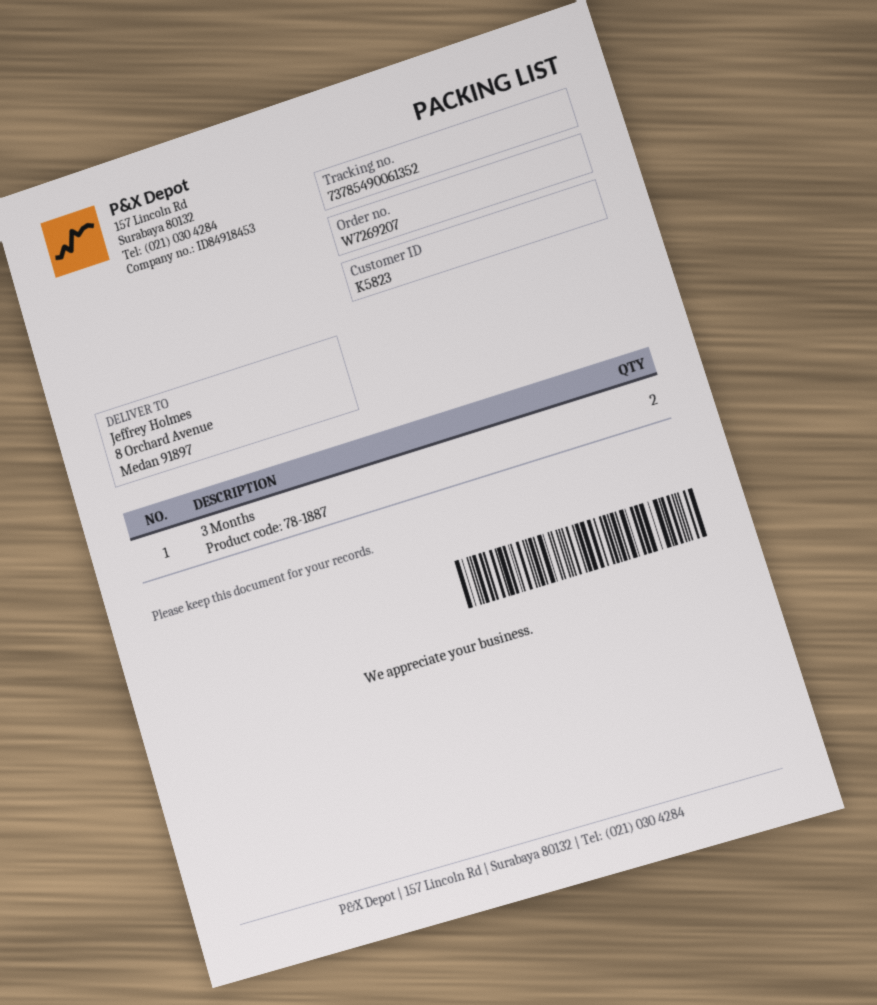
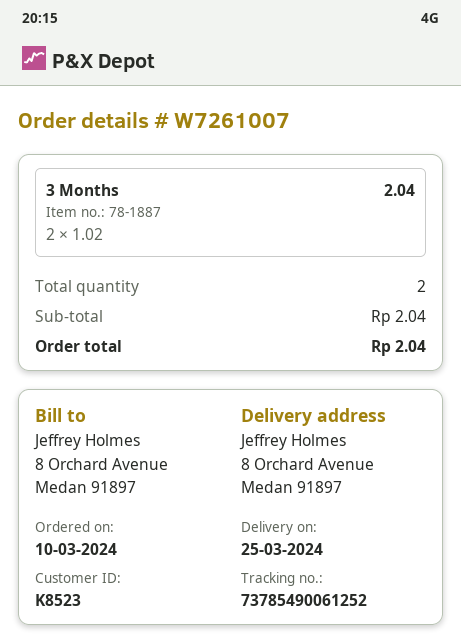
order number: W7269207 -> W7261007
customer number: K5823 -> K8523
tracking number: 73785490061352 -> 73785490061252

